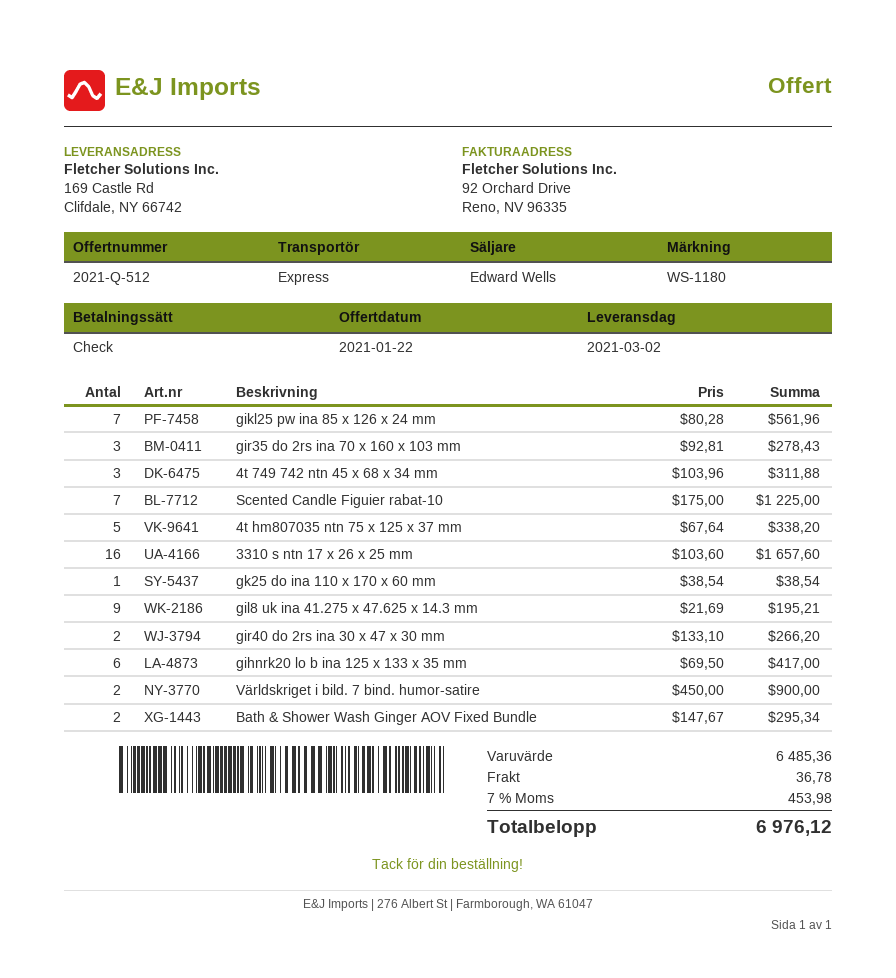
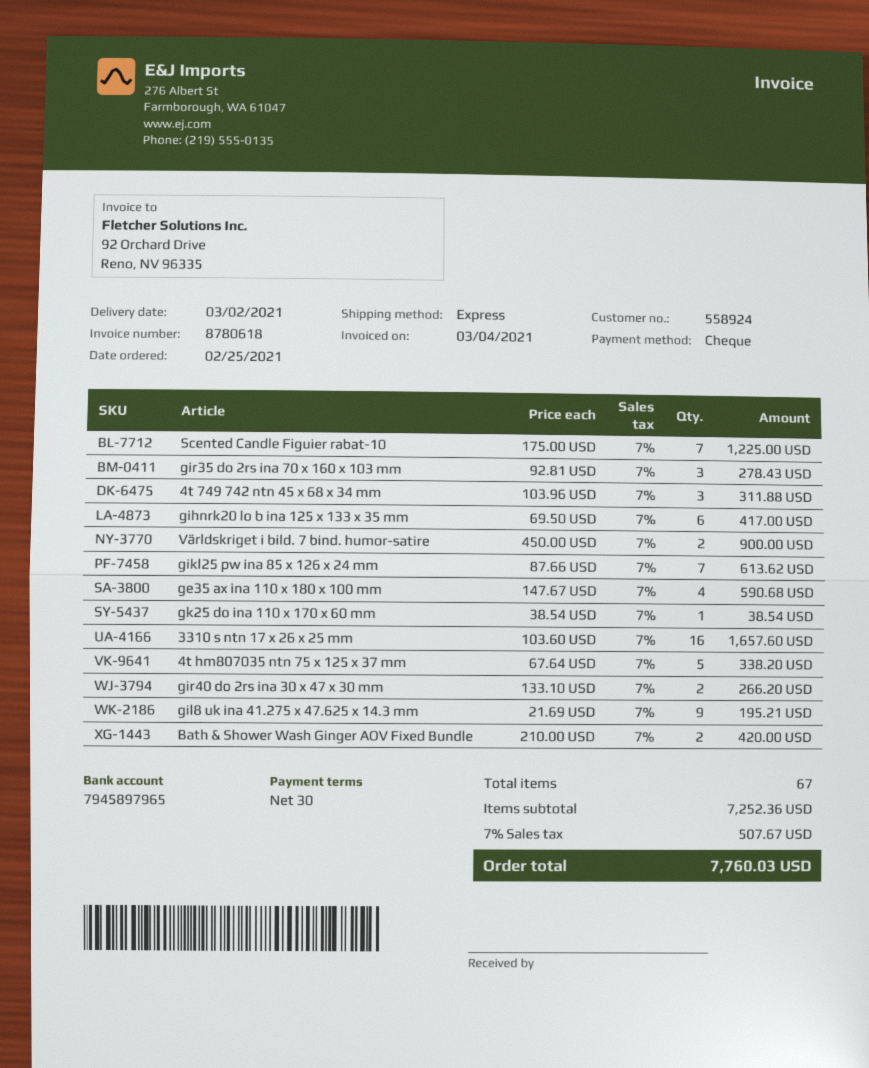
gikl25 pw ina 85 x 126 x 24 mm: 7 x 80.28 = 561.96 -> 7 x 87.66 = 613.62
Bath & Shower Wash Ginger AOV Fixed Bundle: 2 x 147.67 = 295.34 -> 2 x 210.00 = 420.00
ge35 ax ina 110 x 180 x 100 mm: none -> 4 x 147.67 = 590.68
subtotal: 6485.36 -> 7252.36
shipping: 36.78 -> none
tax: 7% = 453.98 -> 7% = 507.67
total: 6976.12 -> 7760.03

